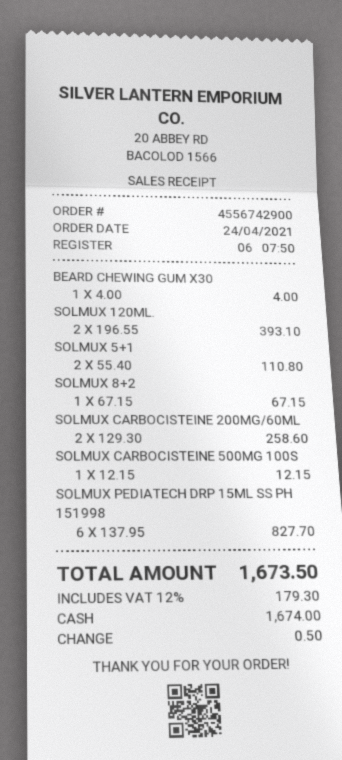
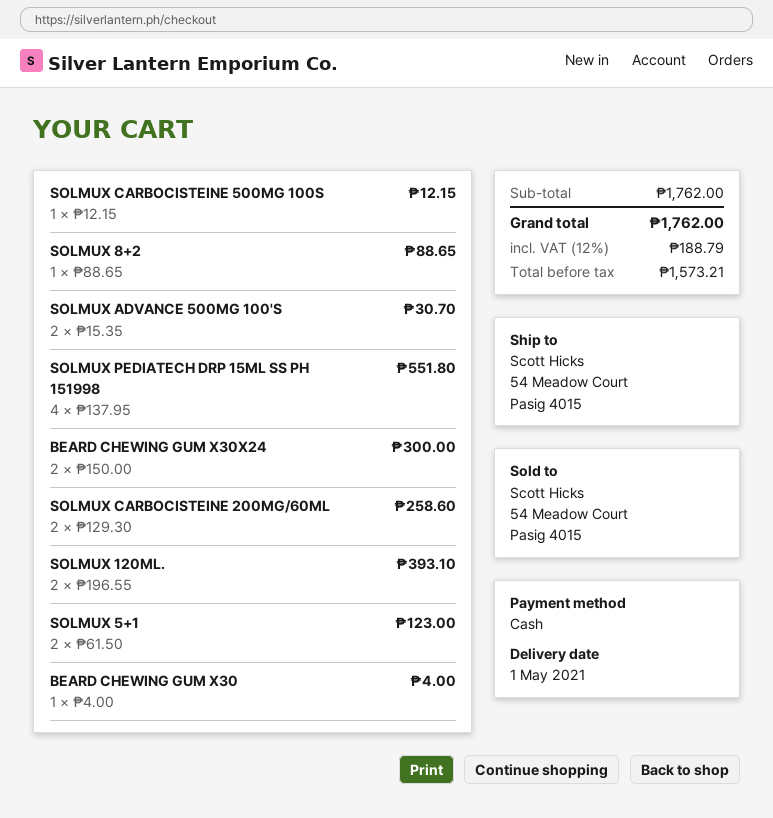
SOLMUX 5+1: 2 x 55.40 = 110.80 -> 2 x 61.50 = 123.00
SOLMUX 8+2: 1 x 67.15 = 67.15 -> 1 x 88.65 = 88.65
SOLMUX PEDIATECH DRP 15ML SS PH 151998: 6 x 137.95 = 827.70 -> 4 x 137.95 = 551.80
SOLMUX ADVANCE 500MG 100'S: none -> 2 x 15.35 = 30.70
BEARD CHEWING GUM X30X24: none -> 2 x 150.00 = 300.00
tax: 12% = 179.30 -> 12% = 188.79
total: 1673.50 -> 1762.00

